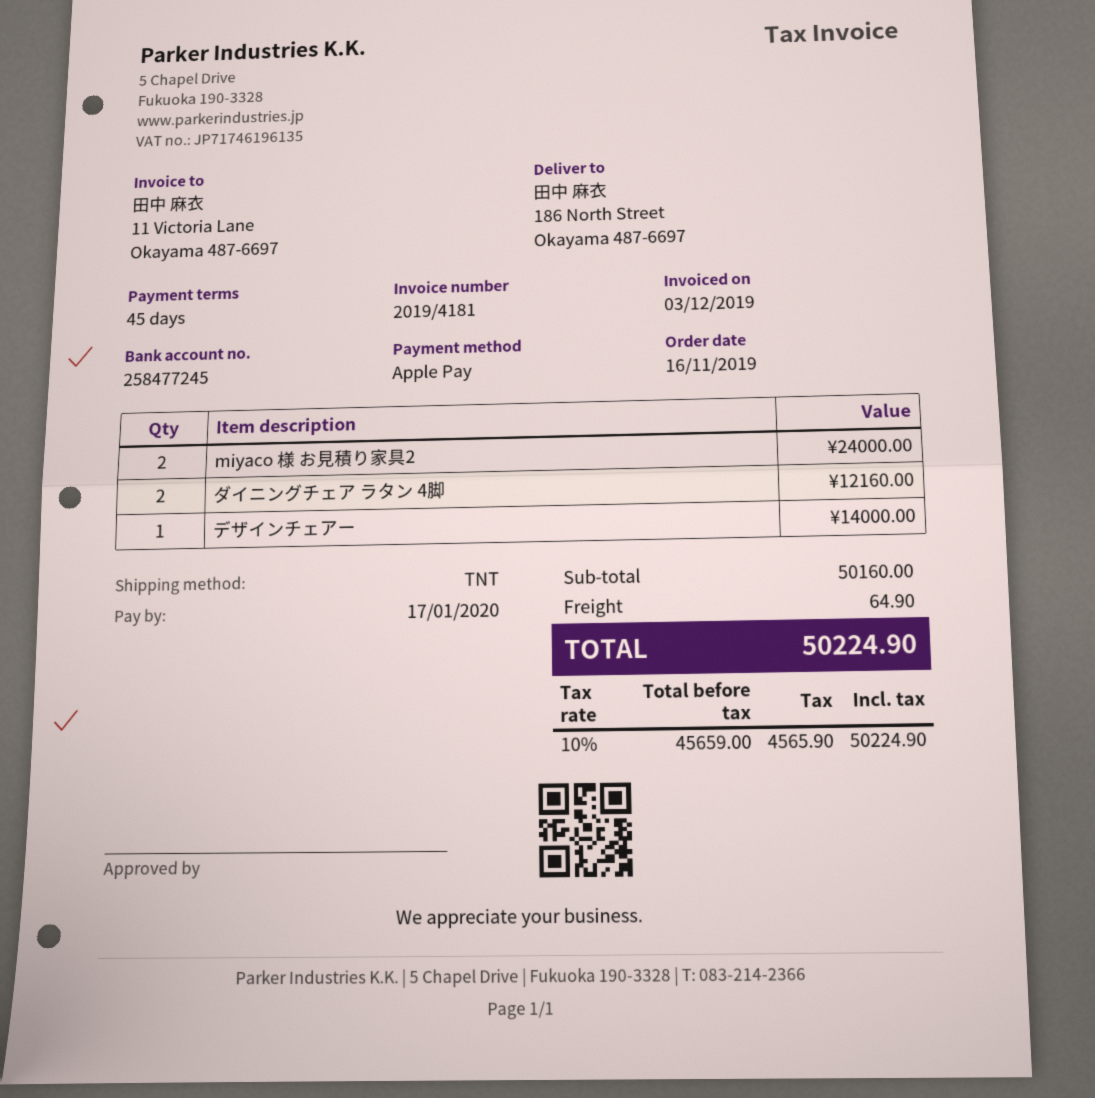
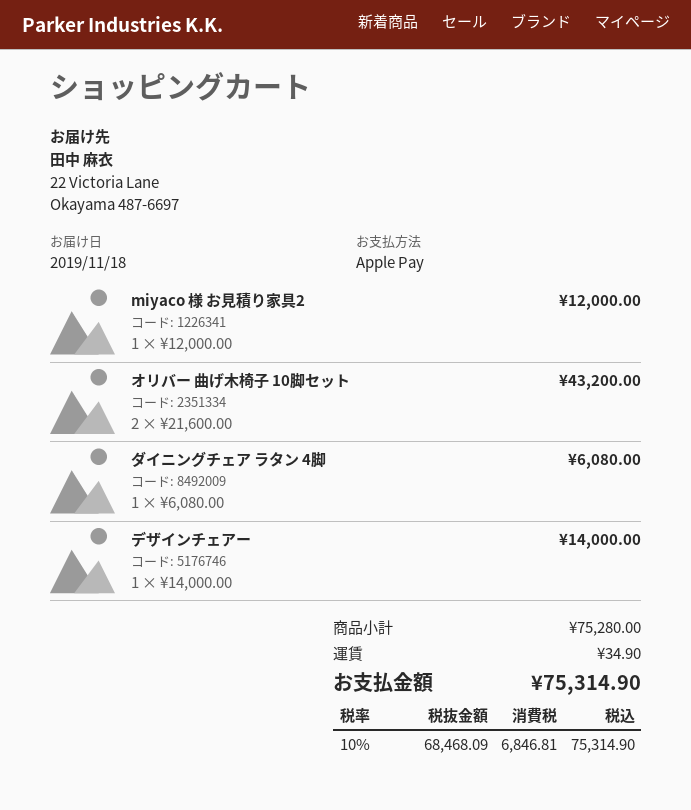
ship to: 186 North Street, Okayama 487-6697 -> 22 Victoria Lane, Okayama 487-6697
miyaco 様 お見積り家具2: 2 for 24000.00 -> 1 for 12000.00
ダイニングチェア ラタン 4脚: 2 for 12160.00 -> 1 for 6080.00
オリバー 曲げ木椅子 10脚セット: none -> 2 for 43200.00
subtotal: 50160.00 -> 75280.00
shipping: 64.90 -> 34.90
net: 45659.00 -> 68468.09
tax: 10% = 4565.90 -> 10% = 6846.81
total: 50224.90 -> 75314.90

